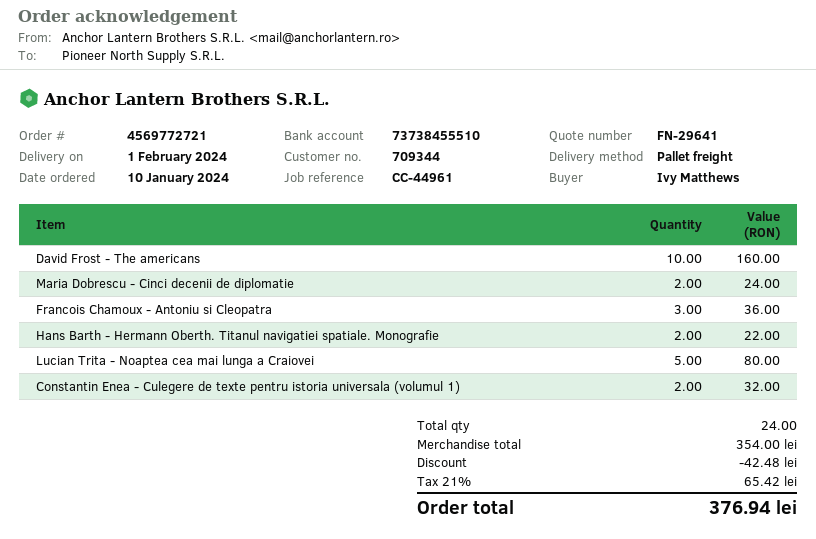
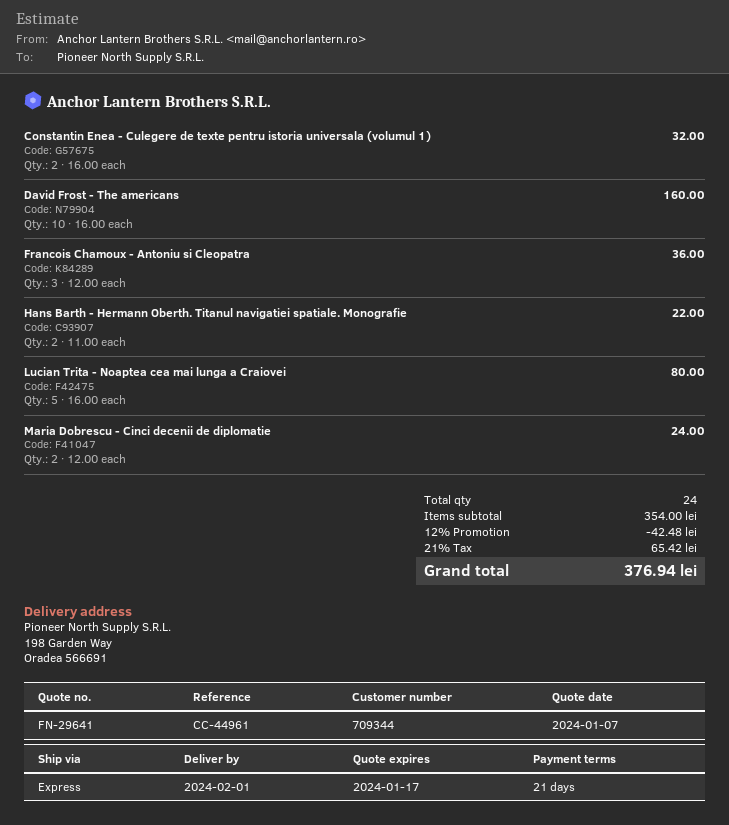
shipping method: pallet freight -> express

